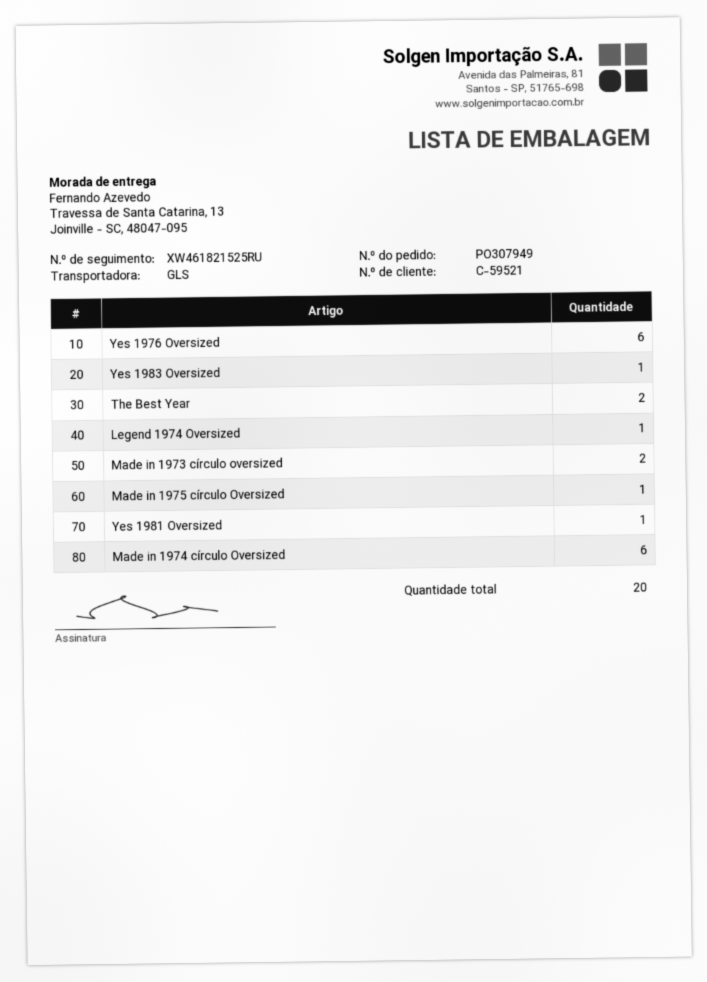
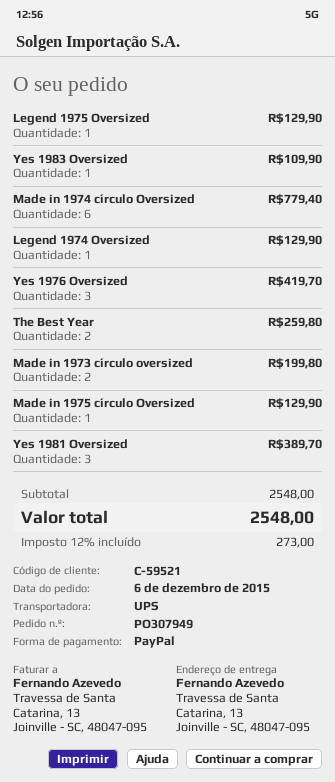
shipping method: GLS -> UPS
Yes 1976 Oversized: 6 -> 3
Yes 1981 Oversized: 1 -> 3
Legend 1975 Oversized: none -> 1

